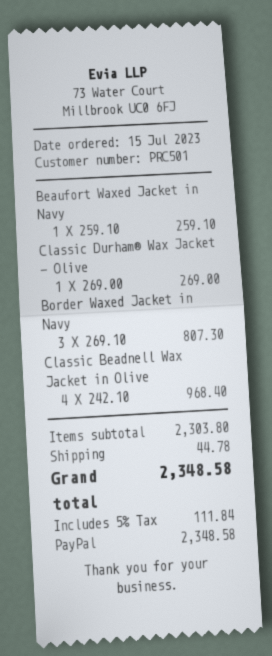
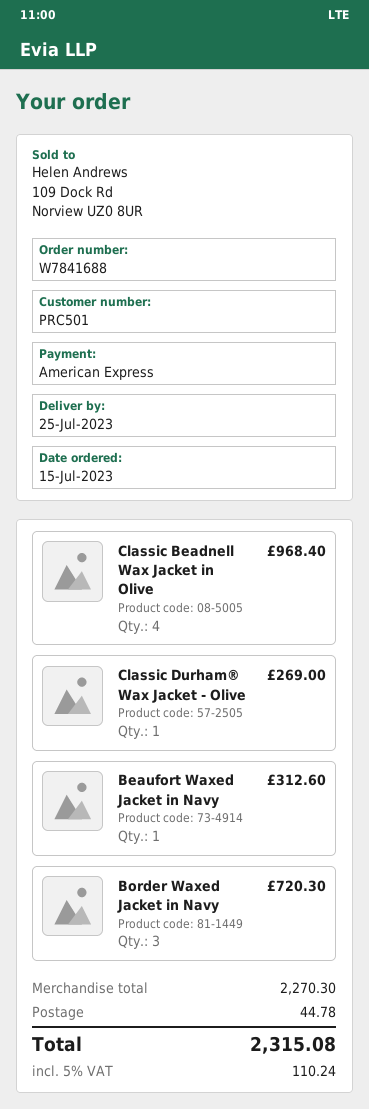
payment method: PayPal -> American Express
Beaufort Waxed Jacket in Navy: 1 for 259.10 -> 1 for 312.60
Border Waxed Jacket in Navy: 3 for 807.30 -> 3 for 720.30
subtotal: 2303.80 -> 2270.30
tax: 5% = 111.84 -> 5% = 110.24
total: 2348.58 -> 2315.08

